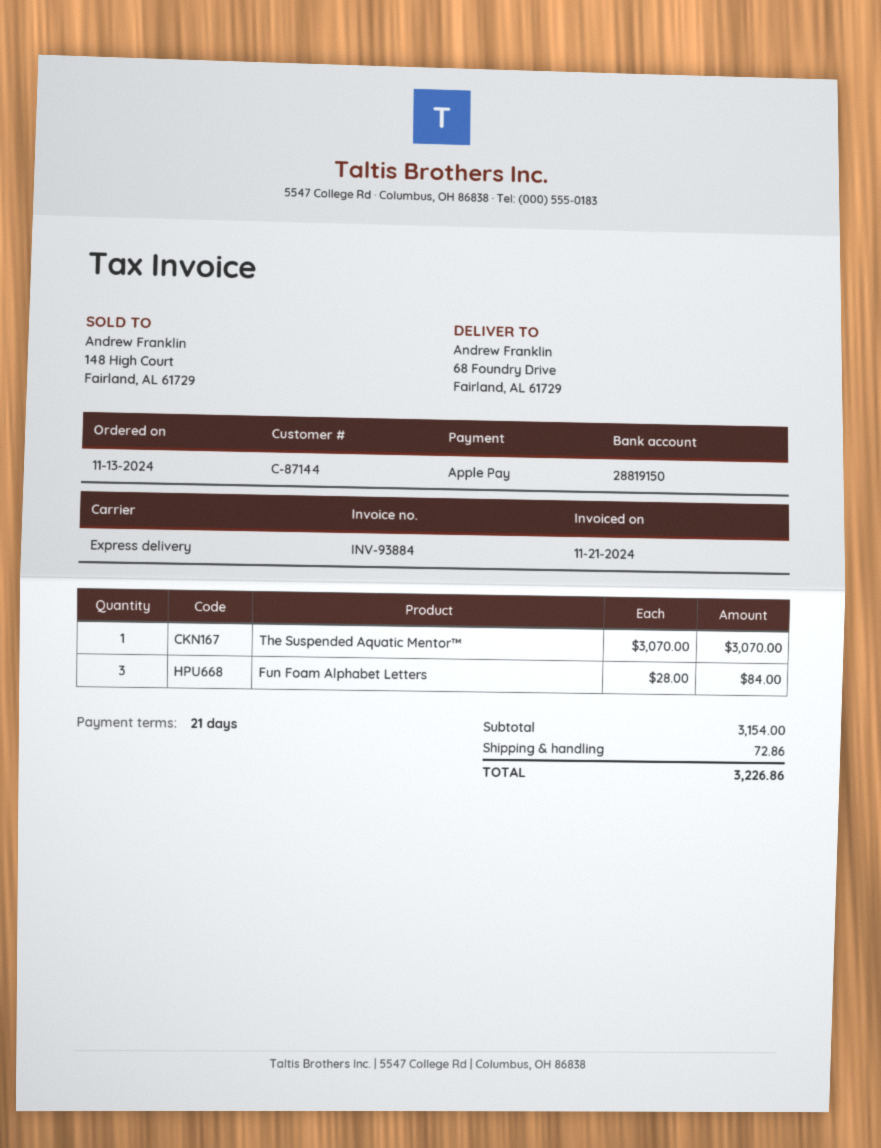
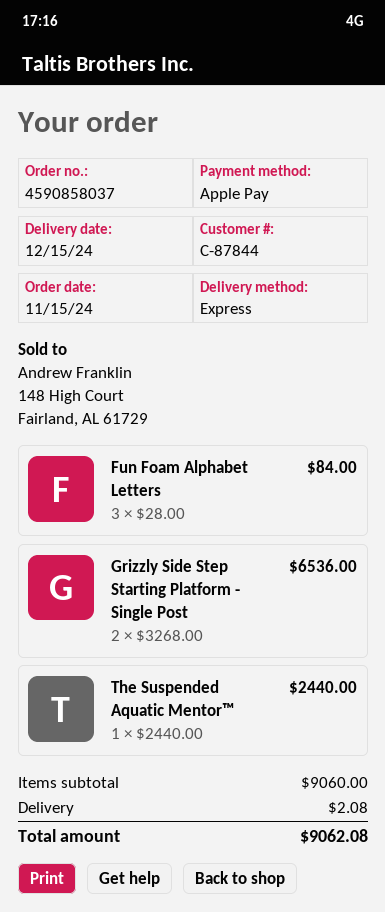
order date: 2024-11-13 -> 2024-11-15
customer number: C-87144 -> C-87844
The Suspended Aquatic Mentor™: 1 x 3070.00 = 3070.00 -> 1 x 2440.00 = 2440.00
Grizzly Side Step Starting Platform - Single Post: none -> 2 x 3268.00 = 6536.00
subtotal: 3154.00 -> 9060.00
shipping: 72.86 -> 2.08
total: 3226.86 -> 9062.08

